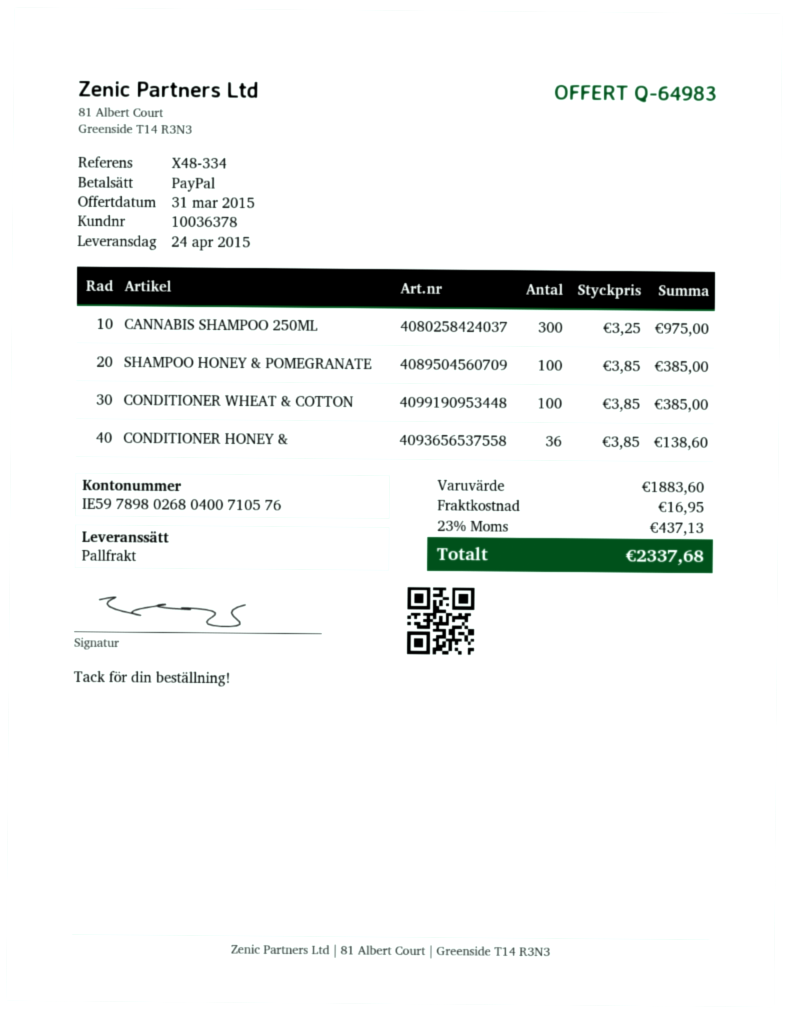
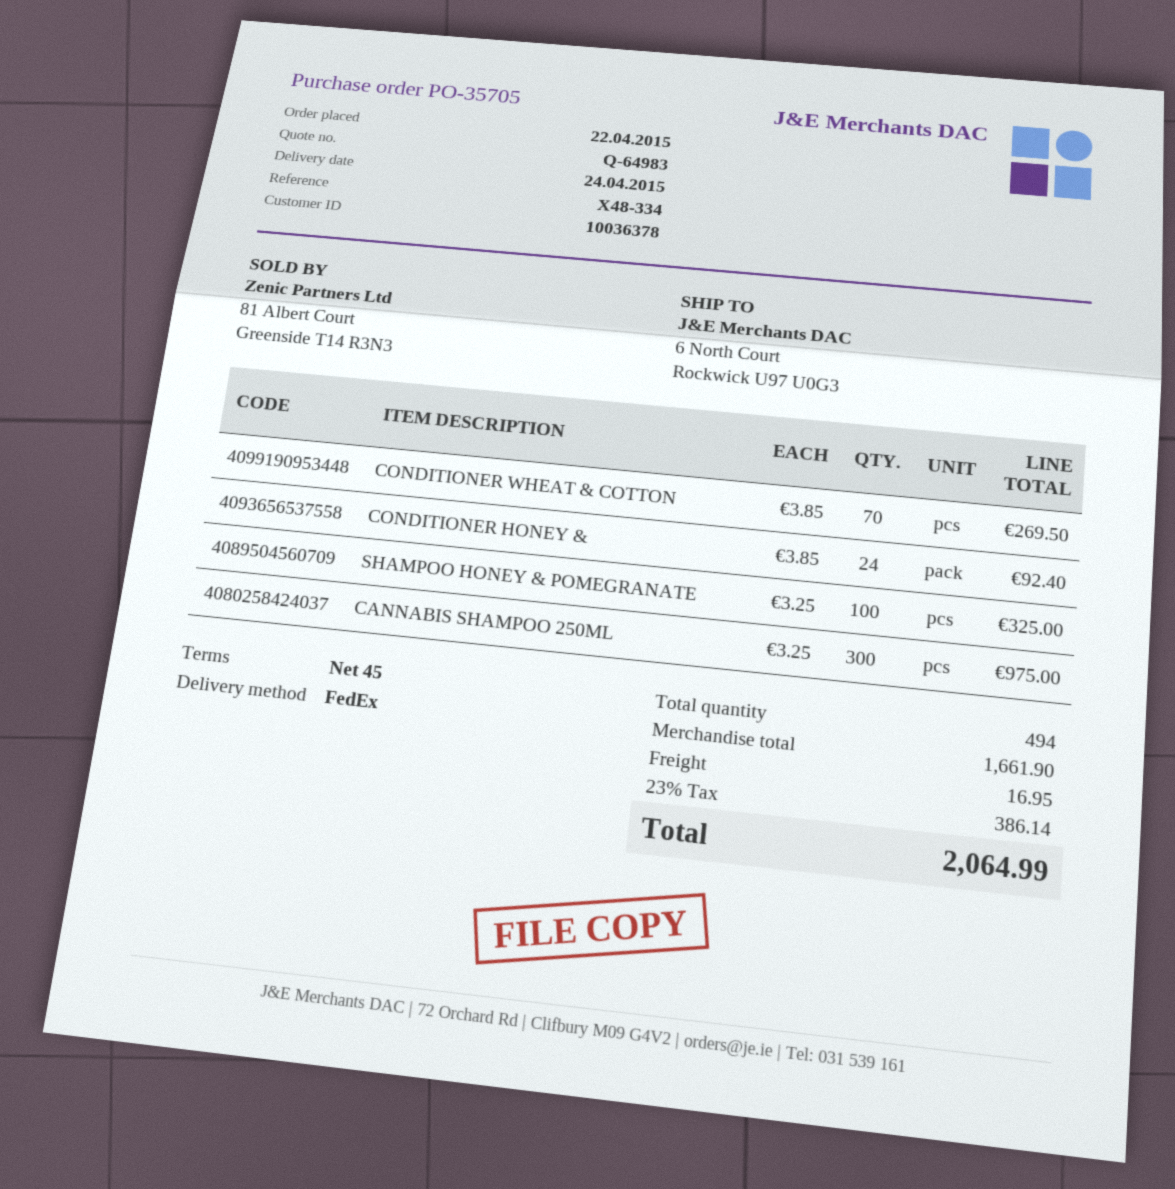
shipping method: pallet freight -> FedEx
SHAMPOO HONEY & POMEGRANATE: 100 x 3.85 = 385.00 -> 100 x 3.25 = 325.00
CONDITIONER WHEAT & COTTON: 100 x 3.85 = 385.00 -> 70 x 3.85 = 269.50
CONDITIONER HONEY &: 36 x 3.85 = 138.60 -> 24 x 3.85 = 92.40
subtotal: 1883.60 -> 1661.90
tax: 23% = 437.13 -> 23% = 386.14
total: 2337.68 -> 2064.99

